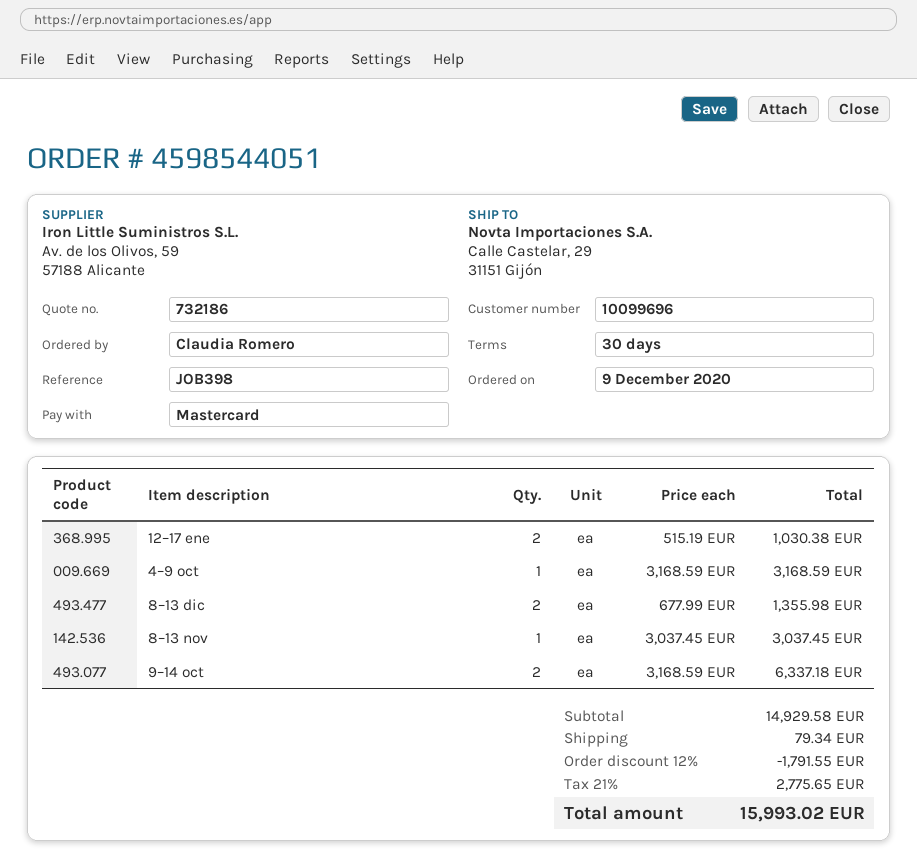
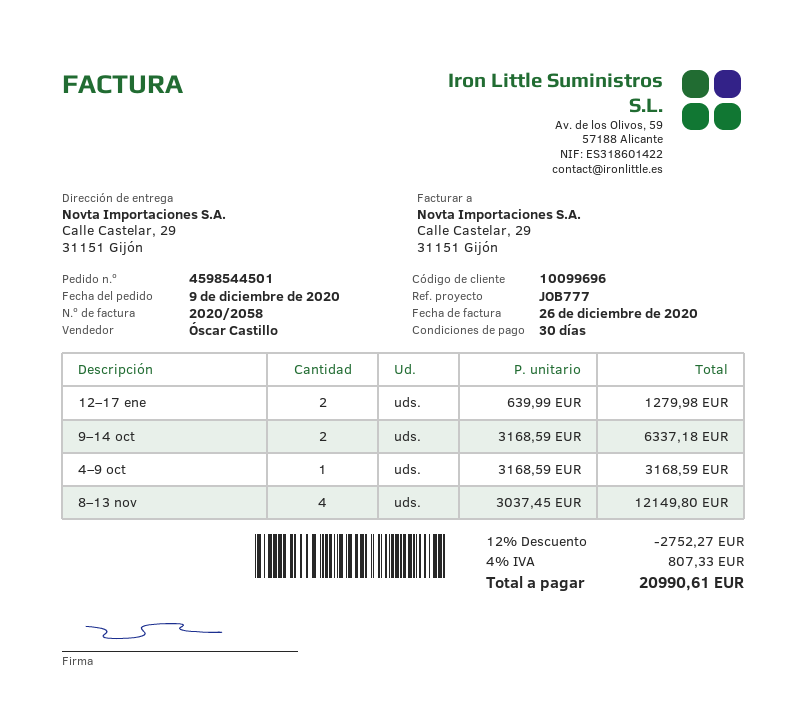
order number: 4598544051 -> 4598544501
reference: JOB398 -> JOB777
12–17 ene: 2 x 515.19 = 1030.38 -> 2 x 639.99 = 1279.98
8–13 dic: 2 x 677.99 = 1355.98 -> none
8–13 nov: 1 x 3037.45 = 3037.45 -> 4 x 3037.45 = 12149.80
discount: 12% = 1791.55 -> 12% = 2752.27
shipping: 79.34 -> none
tax: 21% = 2775.65 -> 4% = 807.33
total: 15993.02 -> 20990.61

